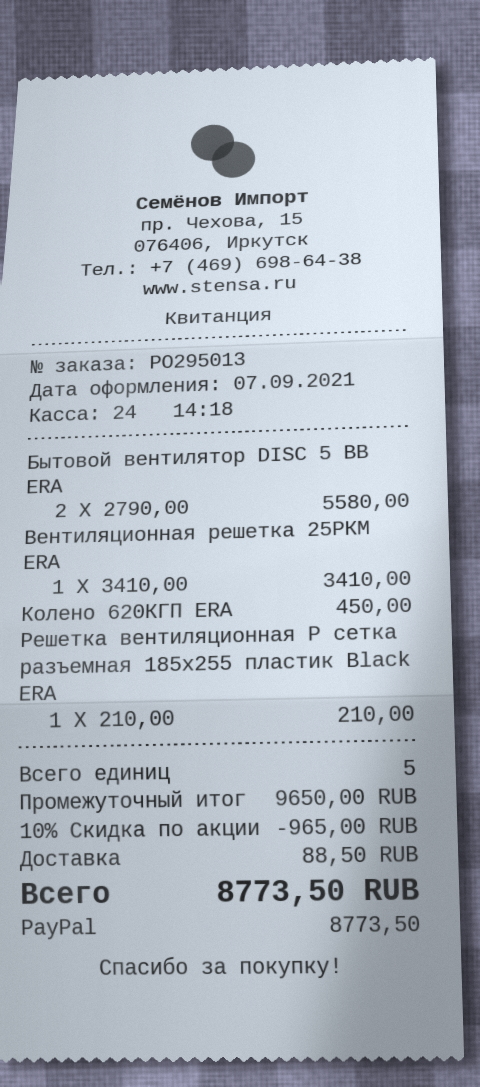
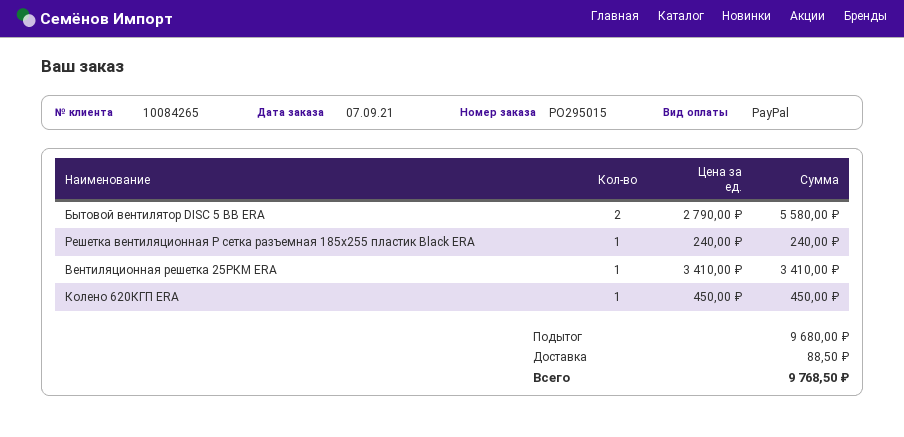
order number: PO295013 -> PO295015
Решетка вентиляционная Р сетка разъемная 185х255 пластик Black ERA: 1 x 210.00 = 210.00 -> 1 x 240.00 = 240.00
subtotal: 9650.00 -> 9680.00
discount: 10% = 965.00 -> none
total: 8773.50 -> 9768.50

